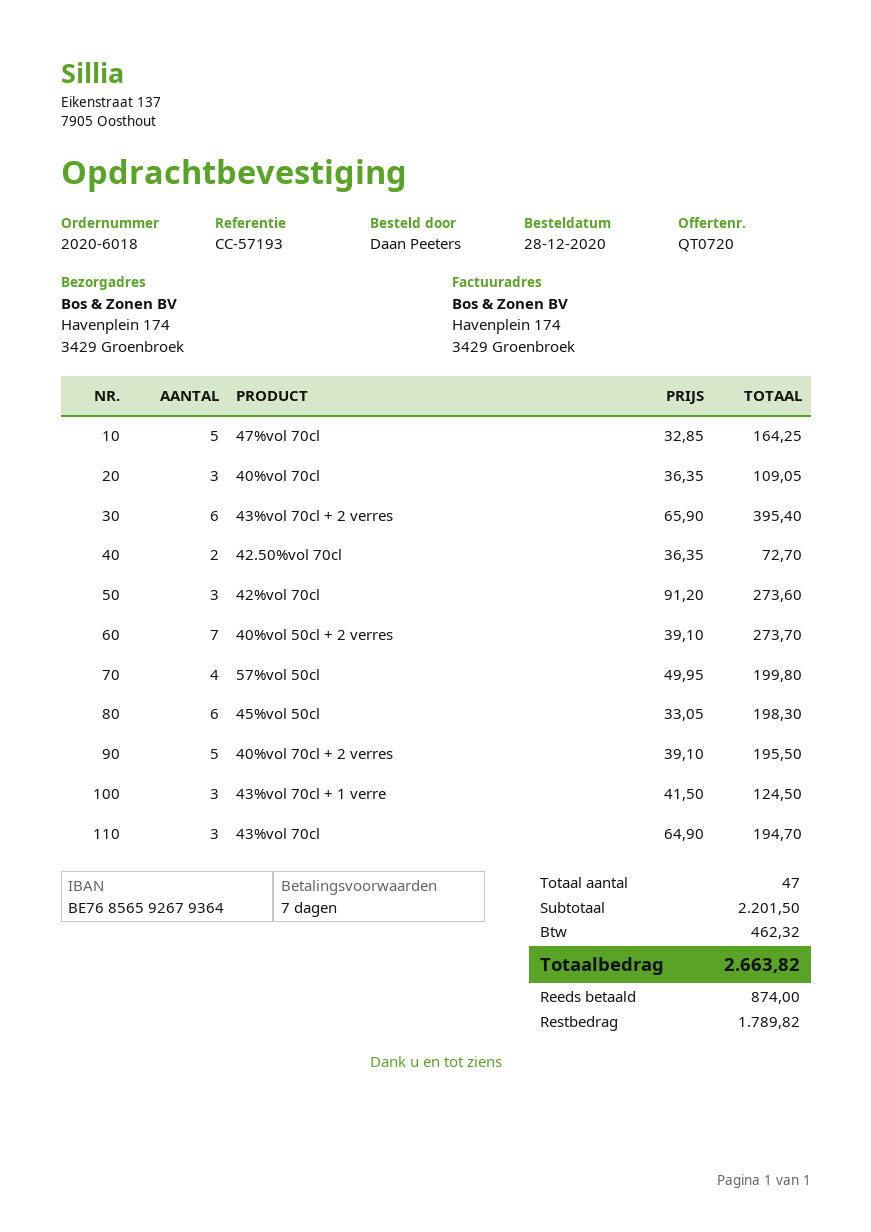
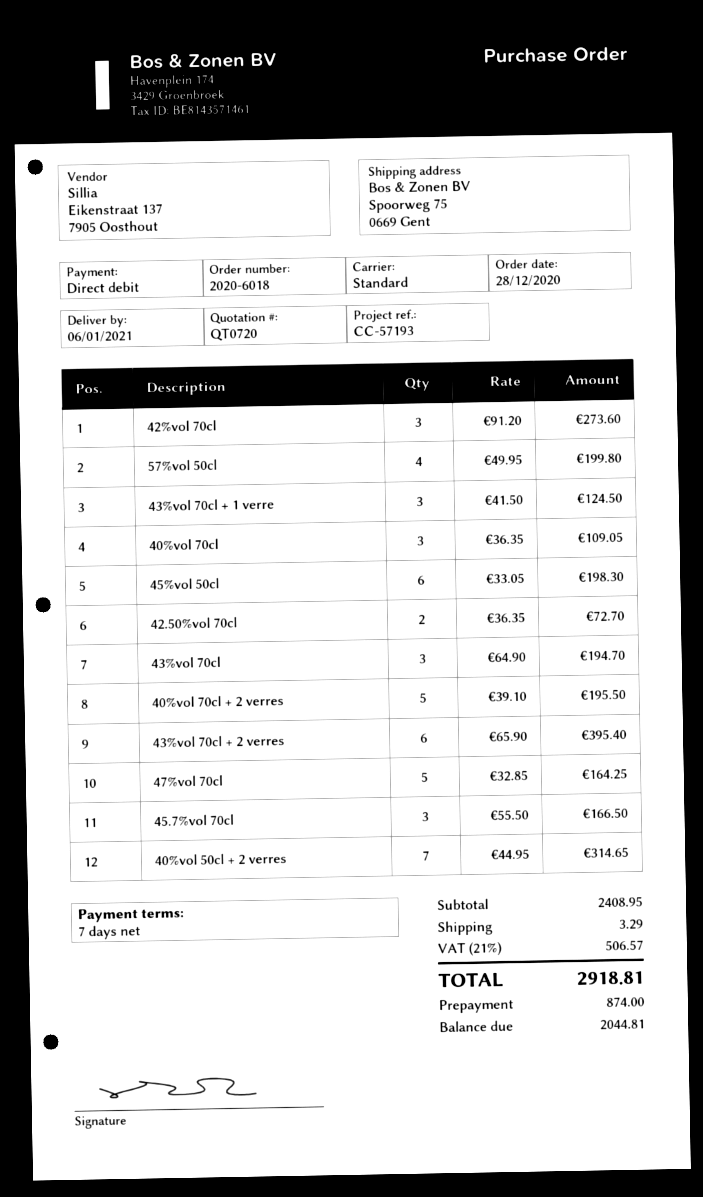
ship to: Havenplein 174, 3429 Groenbroek -> Spoorweg 75, 0669 Gent
40%vol 50cl + 2 verres: 7 x 39.10 = 273.70 -> 7 x 44.95 = 314.65
45.7%vol 70cl: none -> 3 x 55.50 = 166.50
subtotal: 2201.50 -> 2408.95
shipping: none -> 3.29
tax: 462.32 -> 506.57
total: 2663.82 -> 2918.81
balance: 1789.82 -> 2044.81

